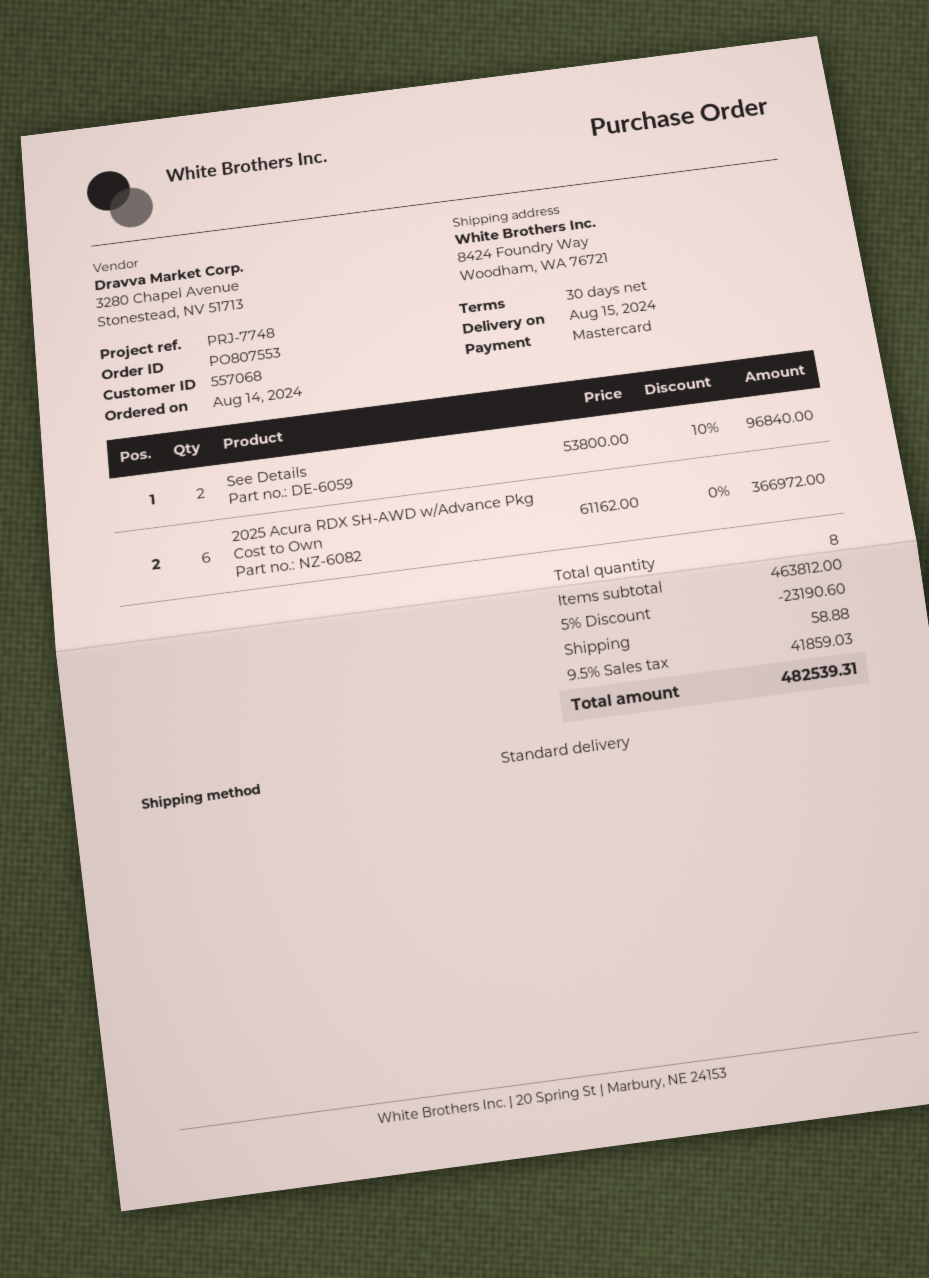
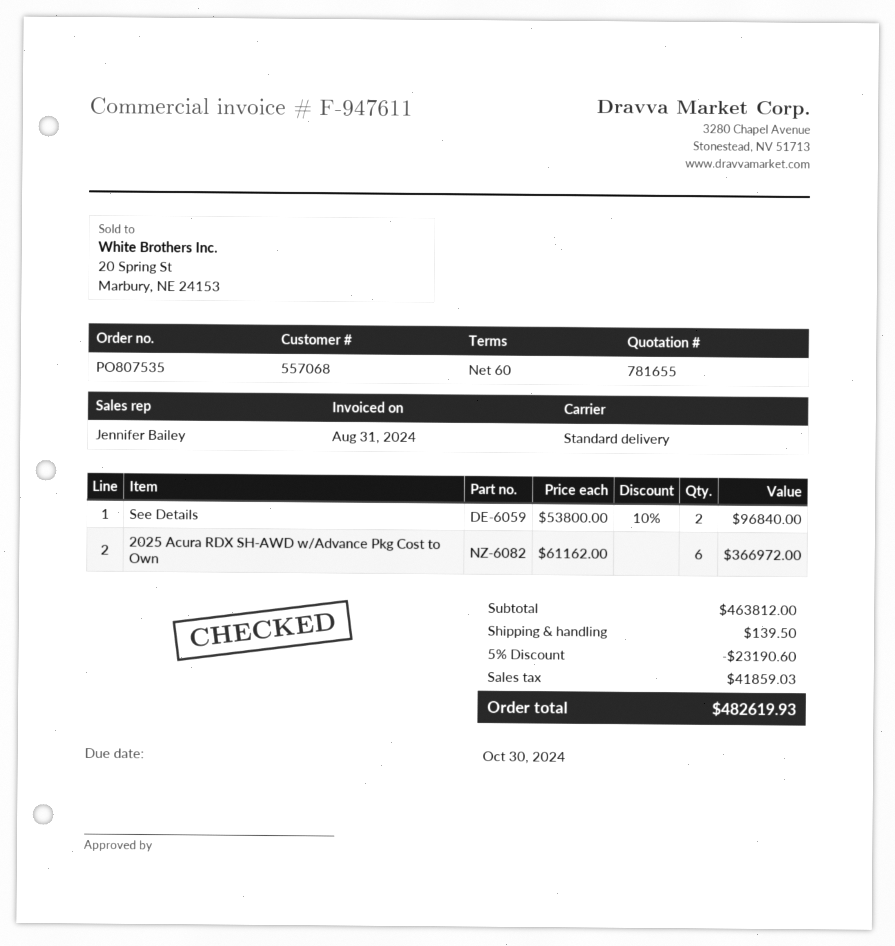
order number: PO807553 -> PO807535
payment terms: 30 days -> 60 days
shipping: 58.88 -> 139.50
total: 482539.31 -> 482619.93

